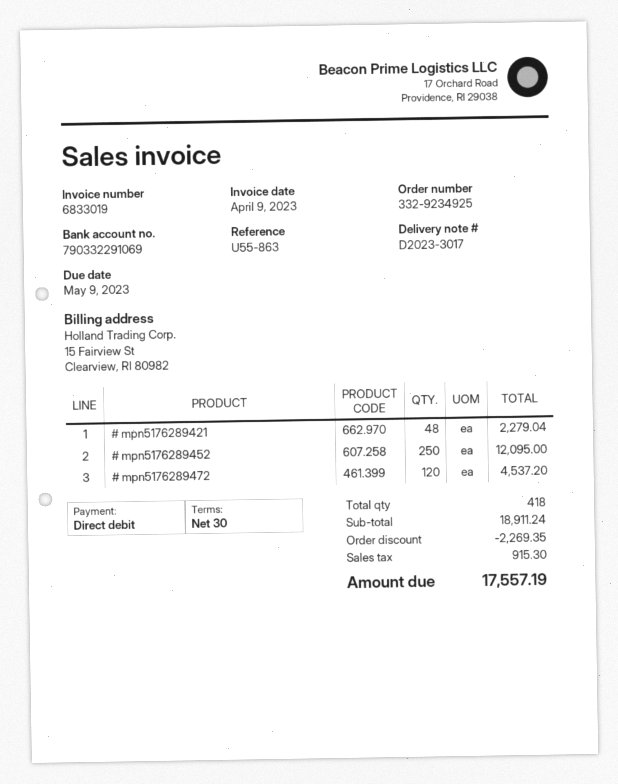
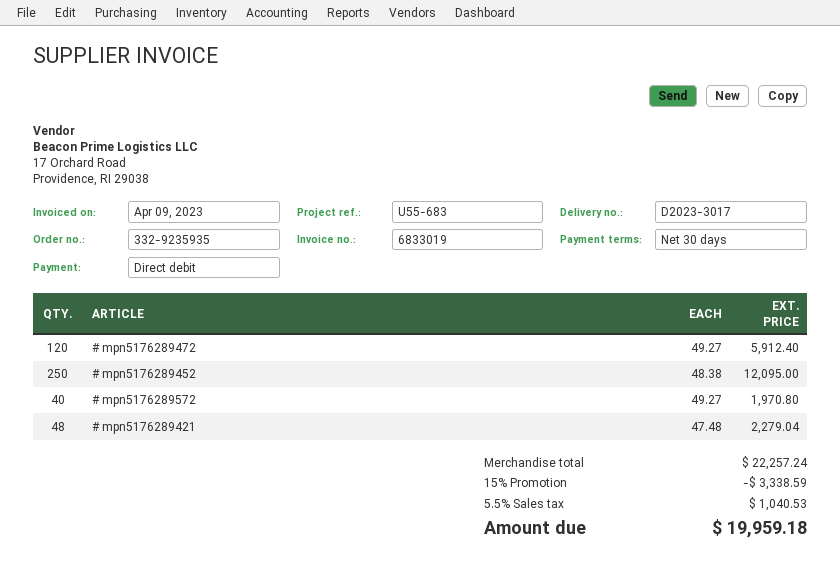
order number: 332-9234925 -> 332-9235935
reference: U55-863 -> U55-683
# mpn5176289472: 120 for 4537.20 -> 120 for 5912.40
# mpn5176289572: none -> 40 for 1970.80
subtotal: 18911.24 -> 22257.24
discount: 2269.35 -> 3338.59
tax: 915.30 -> 1040.53
total: 17557.19 -> 19959.18

